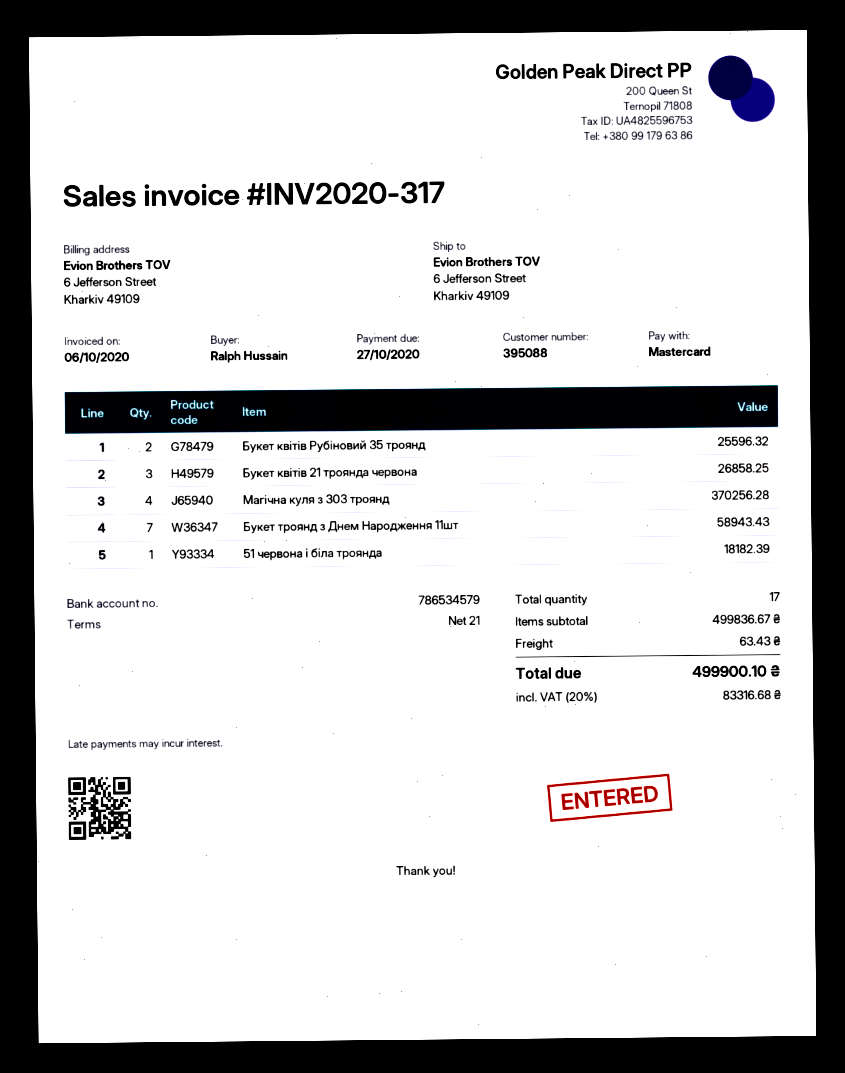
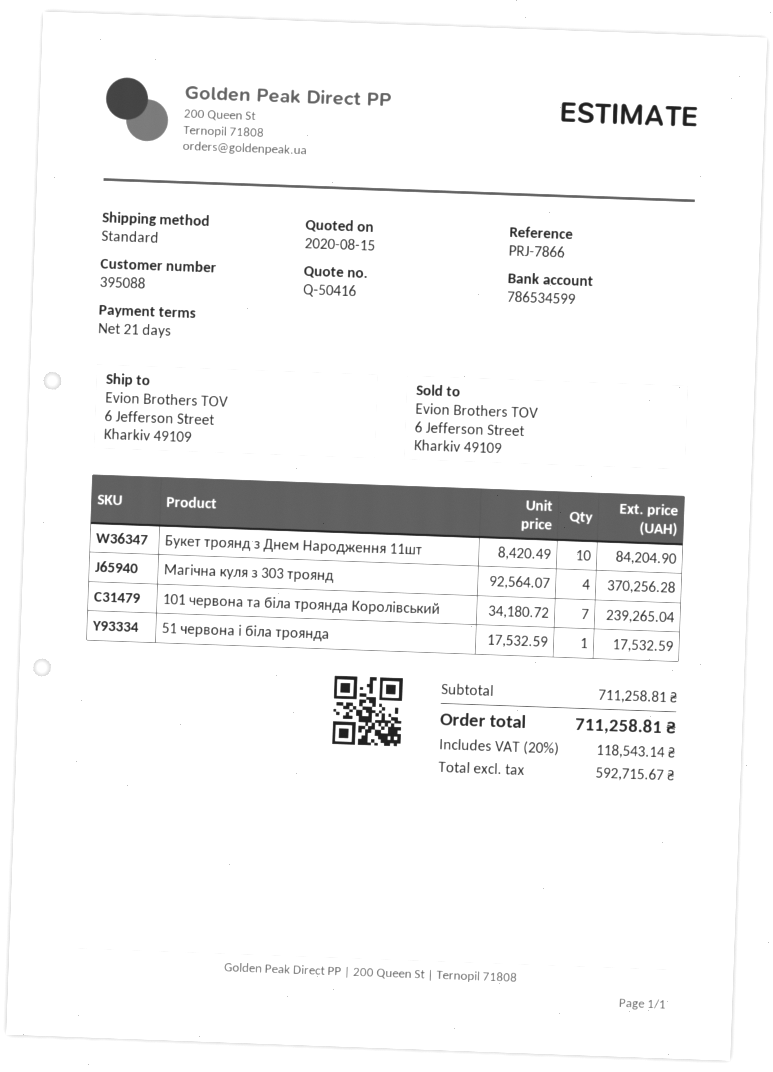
bank account: 786534579 -> 786534599
Букет квітів Рубіновий 35 троянд: 2 for 25596.32 -> none
Букет квітів 21 троянда червона: 3 for 26858.25 -> none
Букет троянд з Днем Народження 11шт: 7 for 58943.43 -> 10 for 84204.90
51 червона і біла троянда: 1 for 18182.39 -> 1 for 17532.59
101 червона та біла троянда Королівський: none -> 7 for 239265.04
subtotal: 499836.67 -> 711258.81
shipping: 63.43 -> none
tax: 20% = 83316.68 -> 20% = 118543.14
total: 499900.10 -> 711258.81

